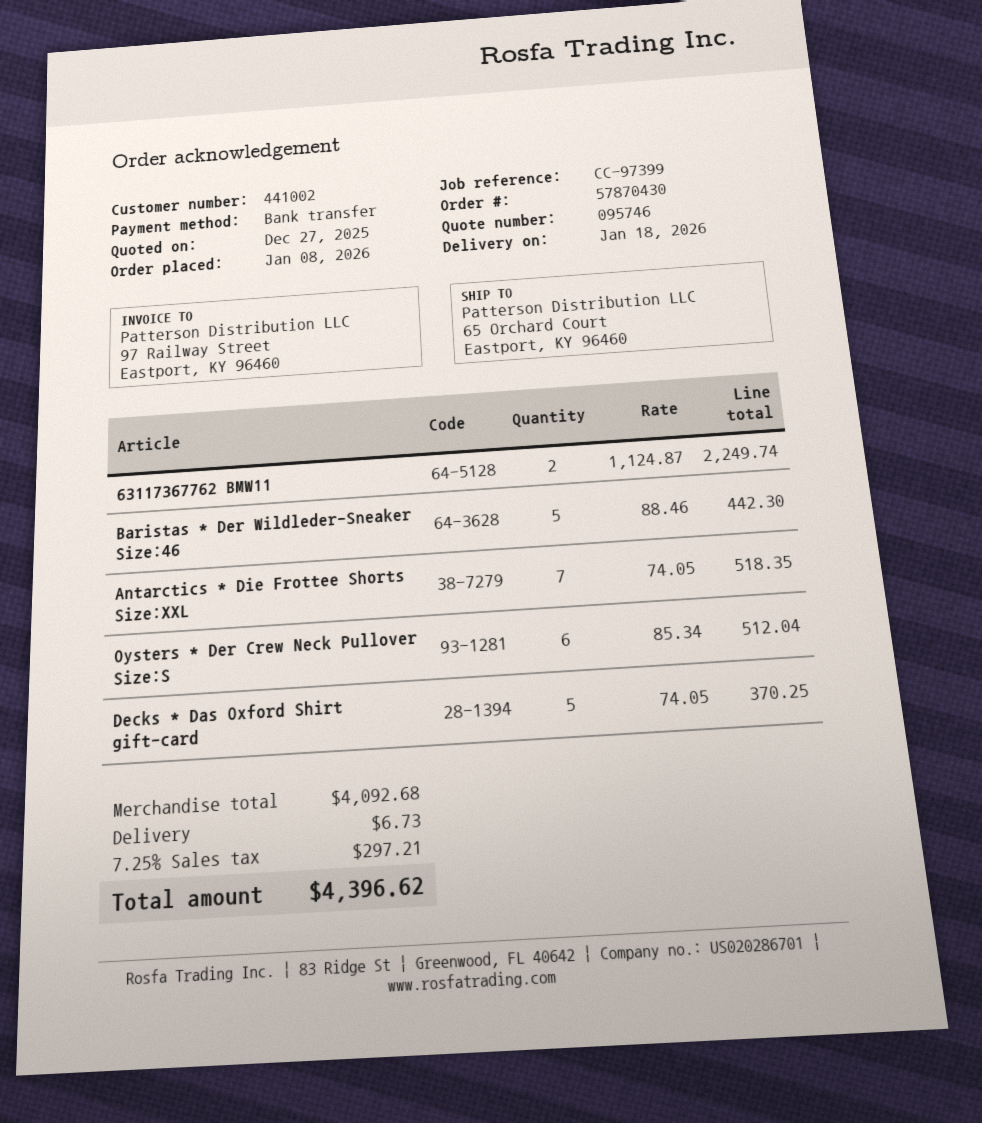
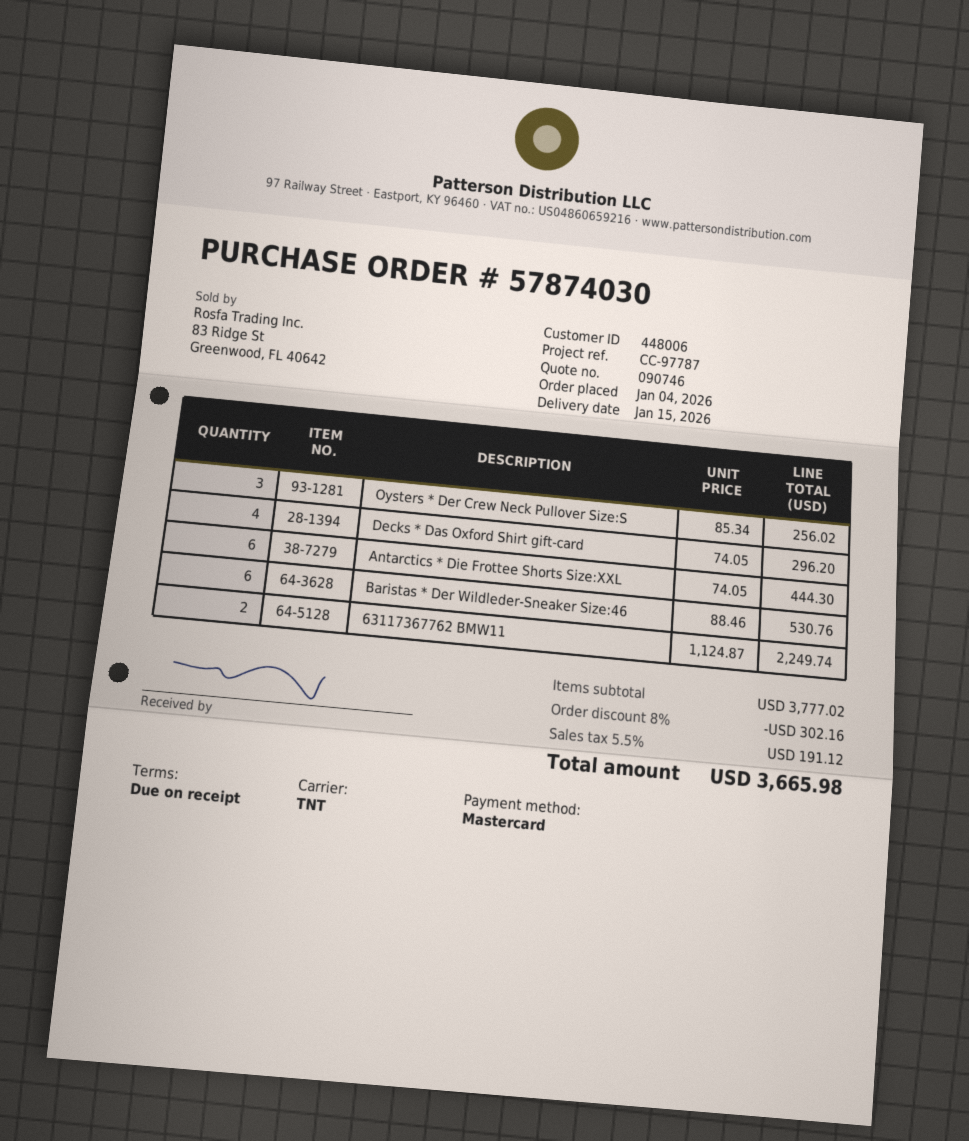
quote number: 095746 -> 090746
order number: 57870430 -> 57874030
order date: 2026-01-08 -> 2026-01-04
delivery date: 2026-01-18 -> 2026-01-15
customer number: 441002 -> 448006
reference: CC-97399 -> CC-97787
payment method: bank transfer -> Mastercard
Baristas * Der Wildleder-Sneaker Size:46: 5 x 88.46 = 442.30 -> 6 x 88.46 = 530.76
Antarctics * Die Frottee Shorts Size:XXL: 7 x 74.05 = 518.35 -> 6 x 74.05 = 444.30
Oysters * Der Crew Neck Pullover Size:S: 6 x 85.34 = 512.04 -> 3 x 85.34 = 256.02
Decks * Das Oxford Shirt gift-card: 5 x 74.05 = 370.25 -> 4 x 74.05 = 296.20
subtotal: 4092.68 -> 3777.02
discount: none -> 8% = 302.16
shipping: 6.73 -> none
tax: 7.25% = 297.21 -> 5.5% = 191.12
total: 4396.62 -> 3665.98

